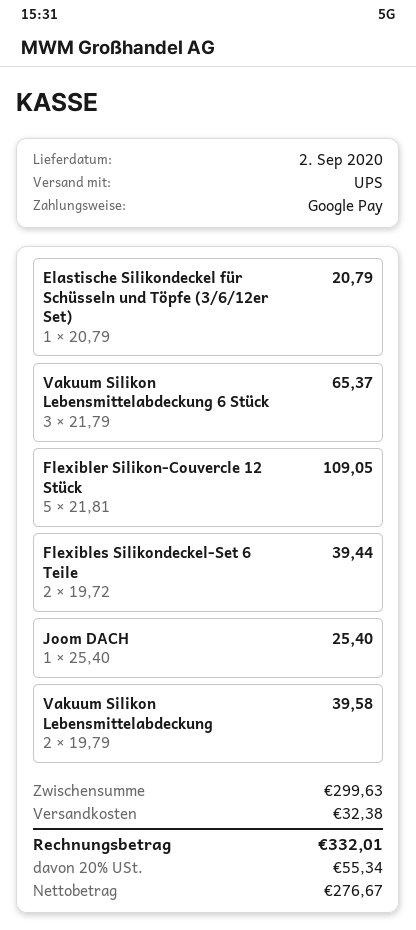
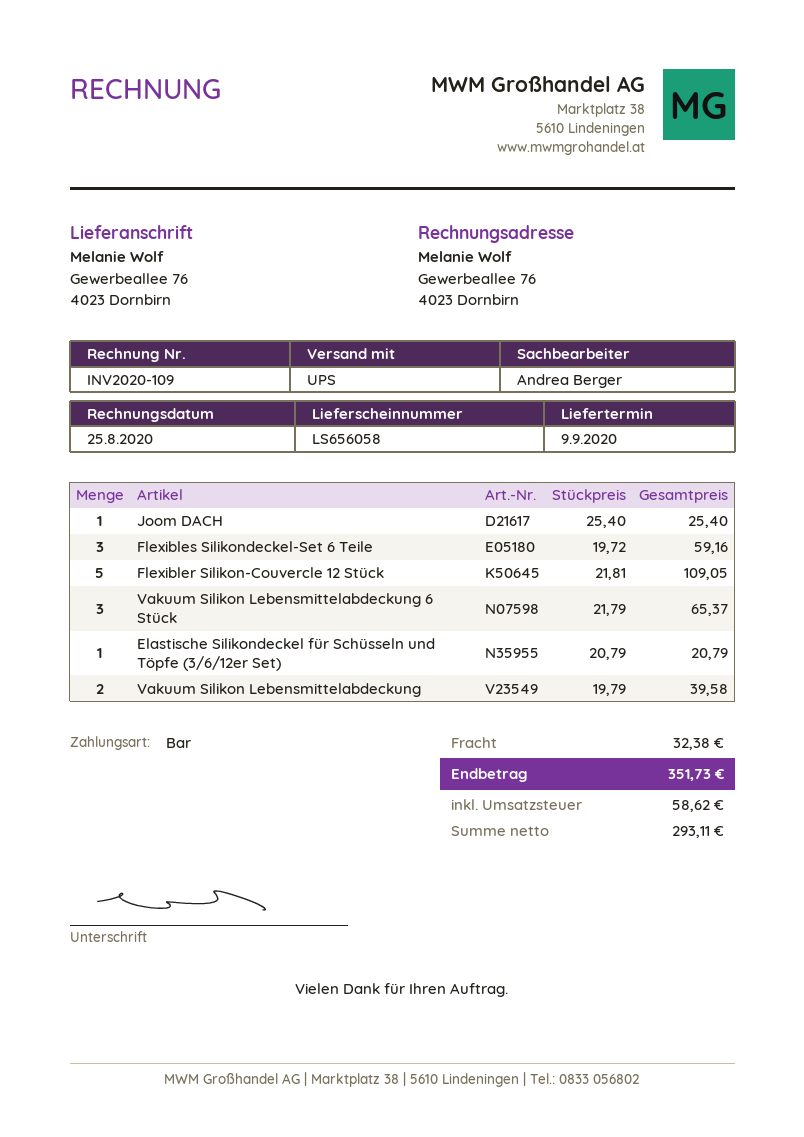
delivery date: 2020-09-02 -> 2020-09-09
payment method: Google Pay -> cash
Flexibles Silikondeckel-Set 6 Teile: 2 x 19.72 = 39.44 -> 3 x 19.72 = 59.16
net: 276.67 -> 293.11
tax: 55.34 -> 58.62
total: 332.01 -> 351.73

